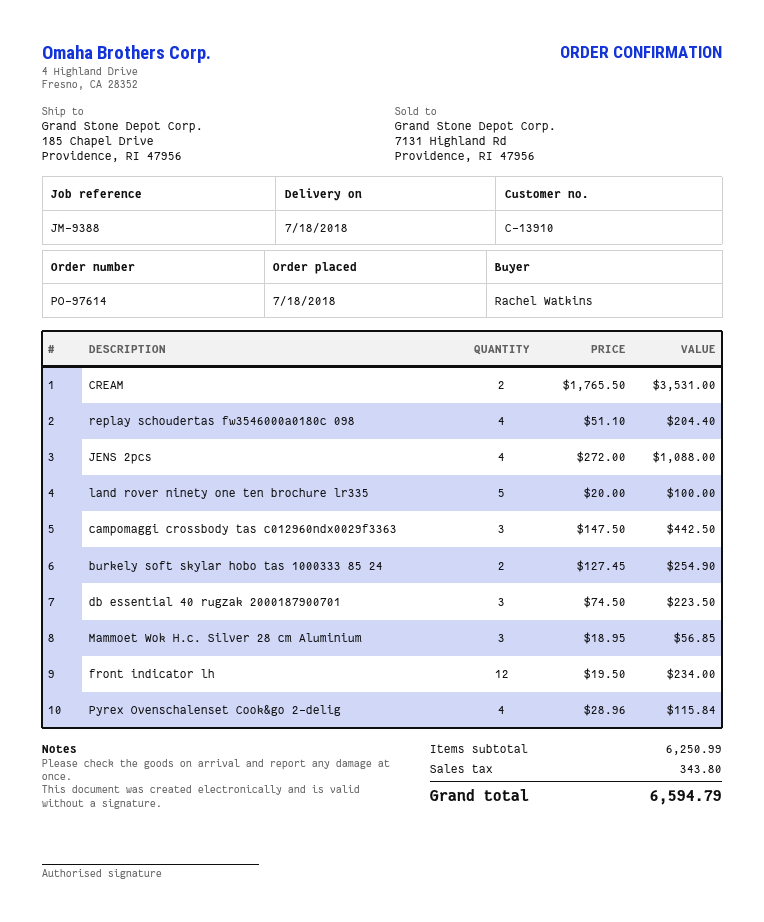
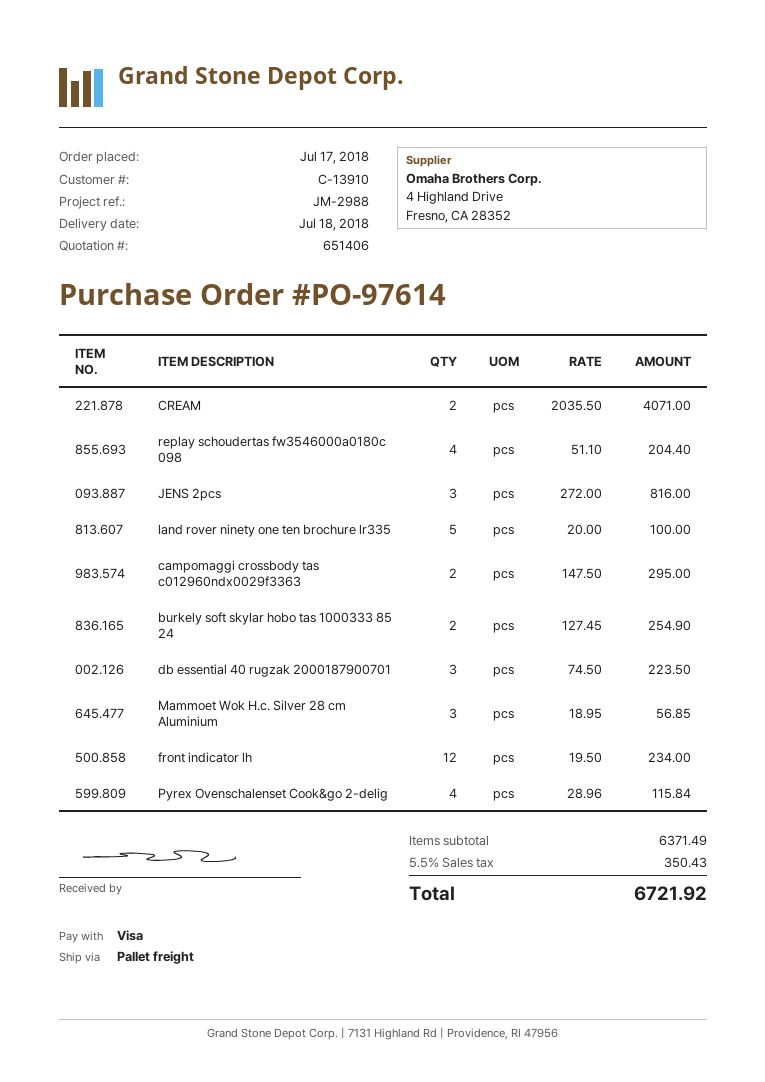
order date: 2018-07-18 -> 2018-07-17
reference: JM-9388 -> JM-2988
CREAM: 2 x 1765.50 = 3531.00 -> 2 x 2035.50 = 4071.00
JENS 2pcs: 4 x 272.00 = 1088.00 -> 3 x 272.00 = 816.00
campomaggi crossbody tas c012960ndx0029f3363: 3 x 147.50 = 442.50 -> 2 x 147.50 = 295.00
subtotal: 6250.99 -> 6371.49
tax: 343.80 -> 350.43
total: 6594.79 -> 6721.92

